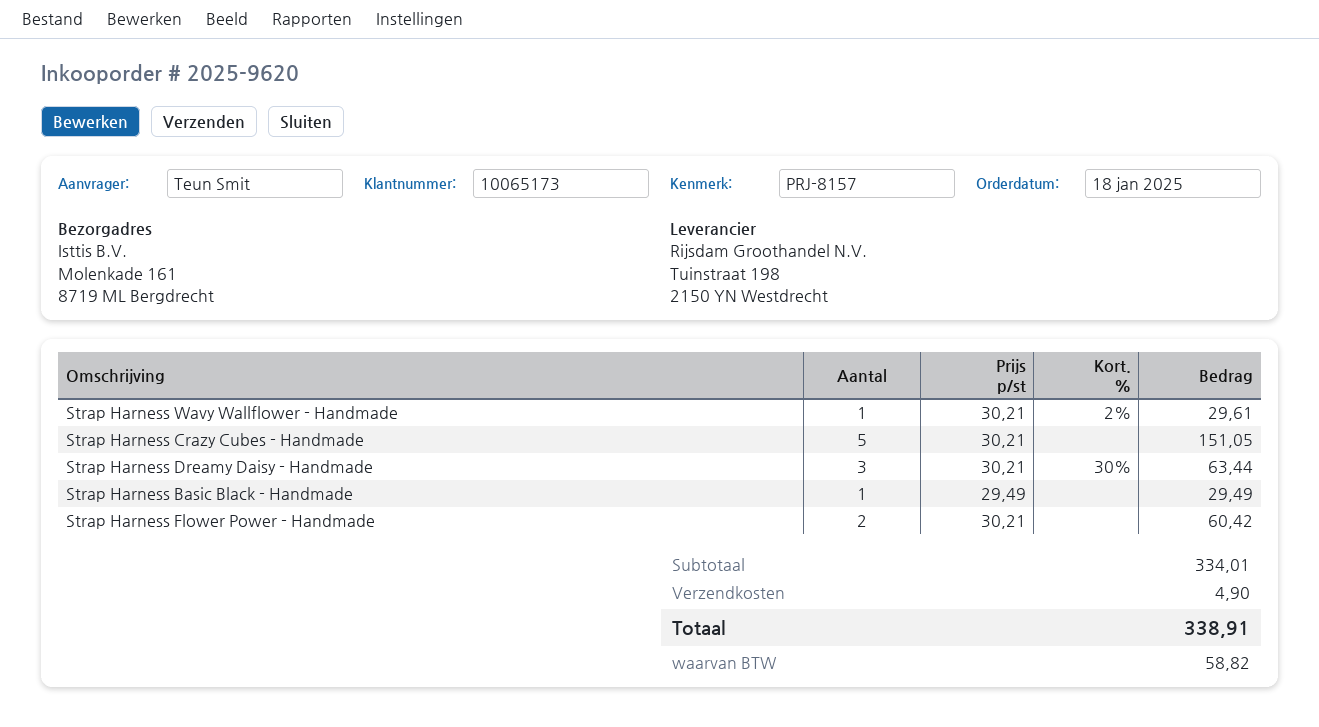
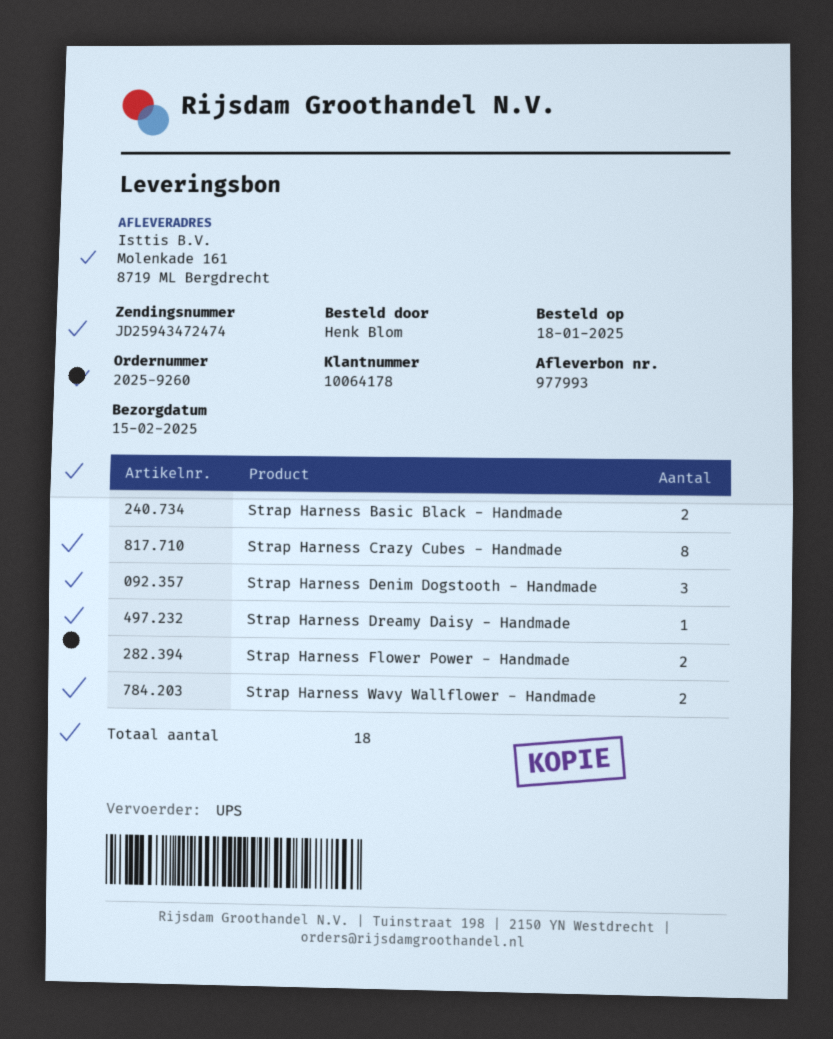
order number: 2025-9620 -> 2025-9260
customer number: 10065173 -> 10064178
ordered by: Teun Smit -> Henk Blom
Strap Harness Wavy Wallflower - Handmade: 1 -> 2
Strap Harness Crazy Cubes - Handmade: 5 -> 8
Strap Harness Dreamy Daisy - Handmade: 3 -> 1
Strap Harness Basic Black - Handmade: 1 -> 2
Strap Harness Denim Dogstooth - Handmade: none -> 3

